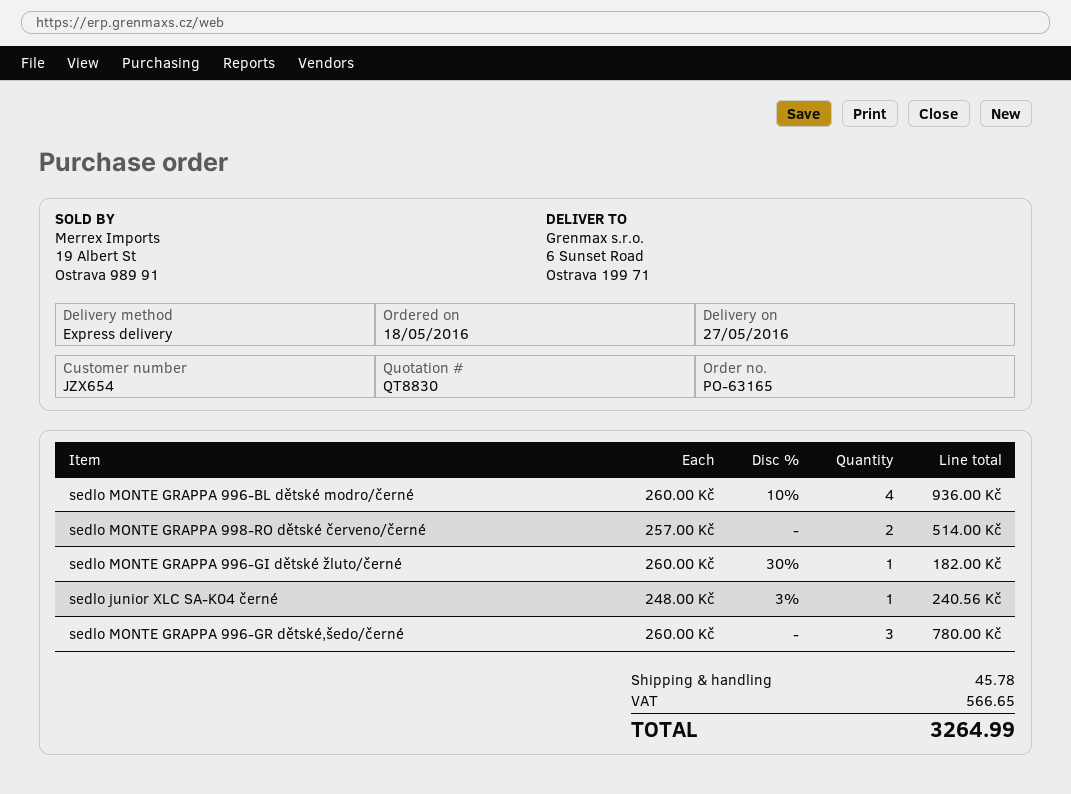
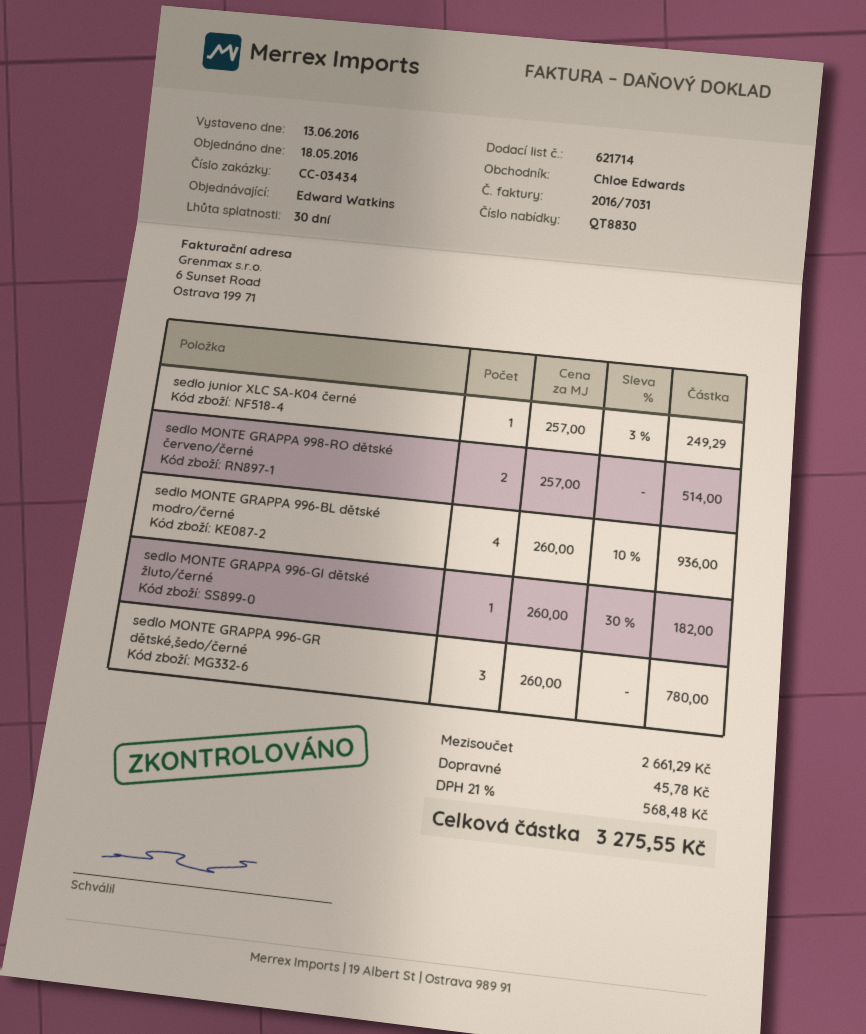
sedlo junior XLC SA-K04 černé: 1 x 248.00 - 3% = 240.56 -> 1 x 257.00 - 3% = 249.29
tax: 566.65 -> 568.48
total: 3264.99 -> 3275.55

